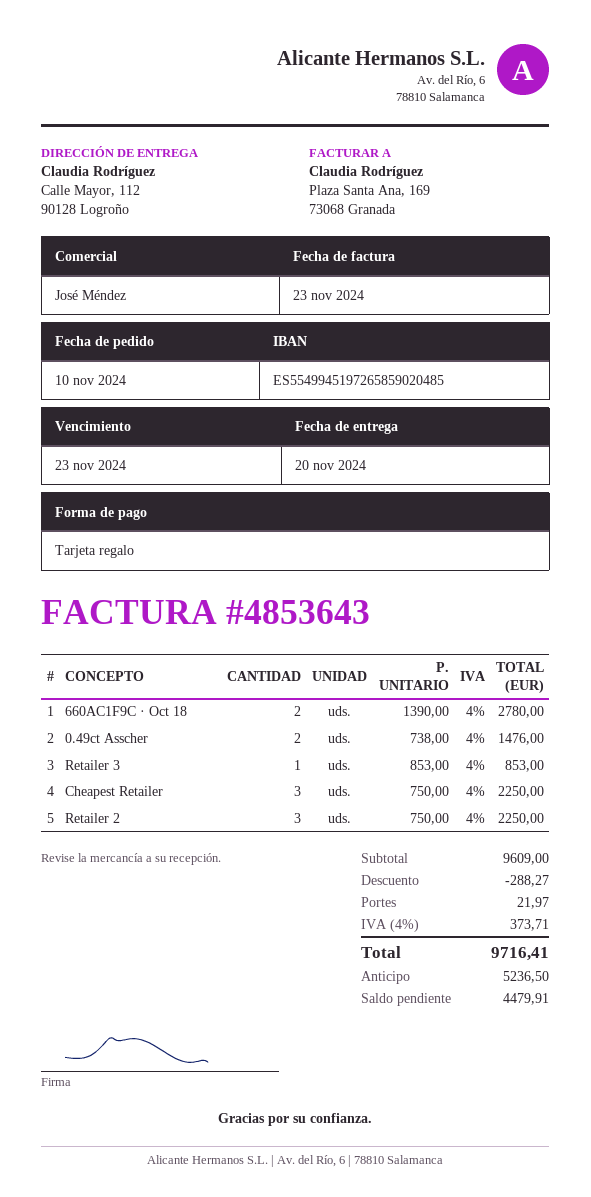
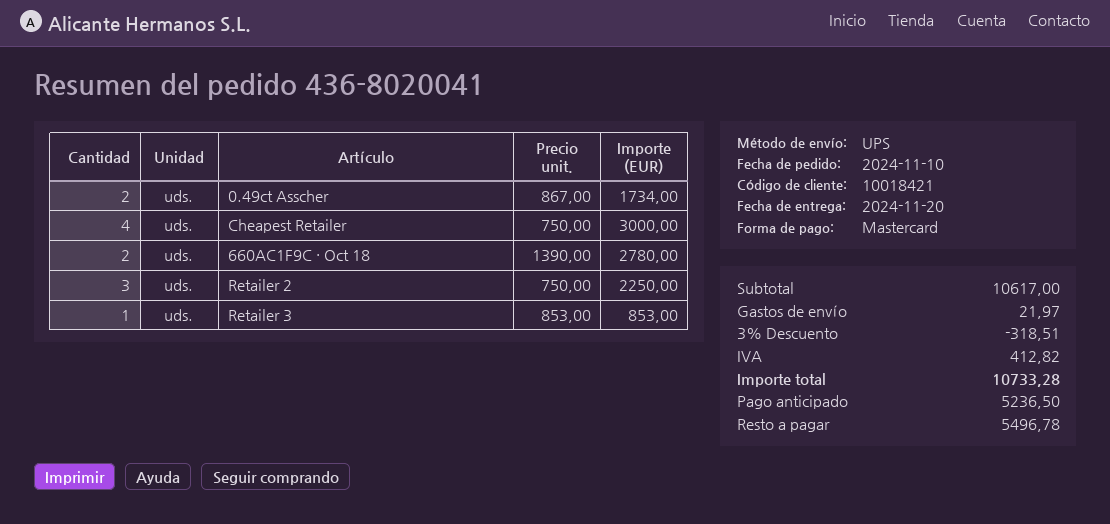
payment method: gift card -> Mastercard
0.49ct Asscher: 2 x 738.00 = 1476.00 -> 2 x 867.00 = 1734.00
Cheapest Retailer: 3 x 750.00 = 2250.00 -> 4 x 750.00 = 3000.00
subtotal: 9609.00 -> 10617.00
discount: 288.27 -> 318.51
tax: 373.71 -> 412.82
total: 9716.41 -> 10733.28
balance: 4479.91 -> 5496.78

